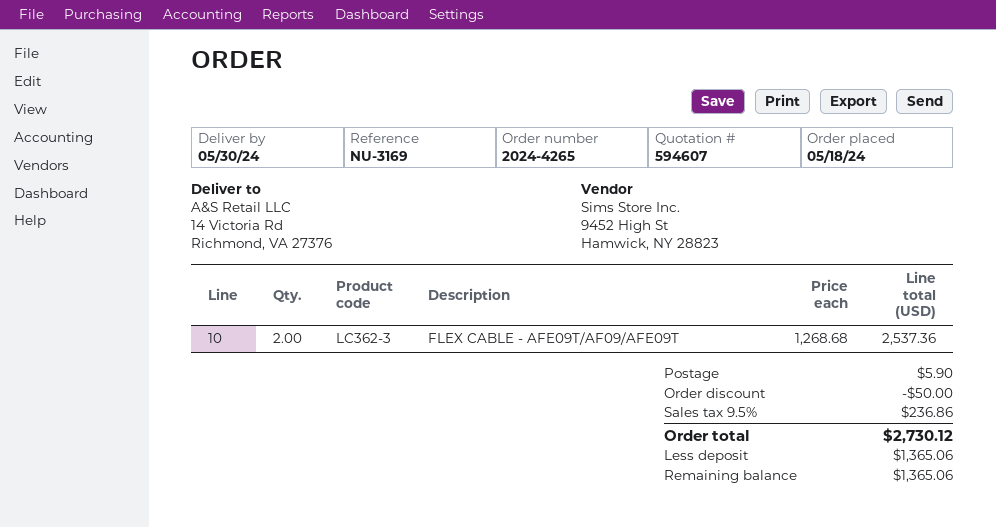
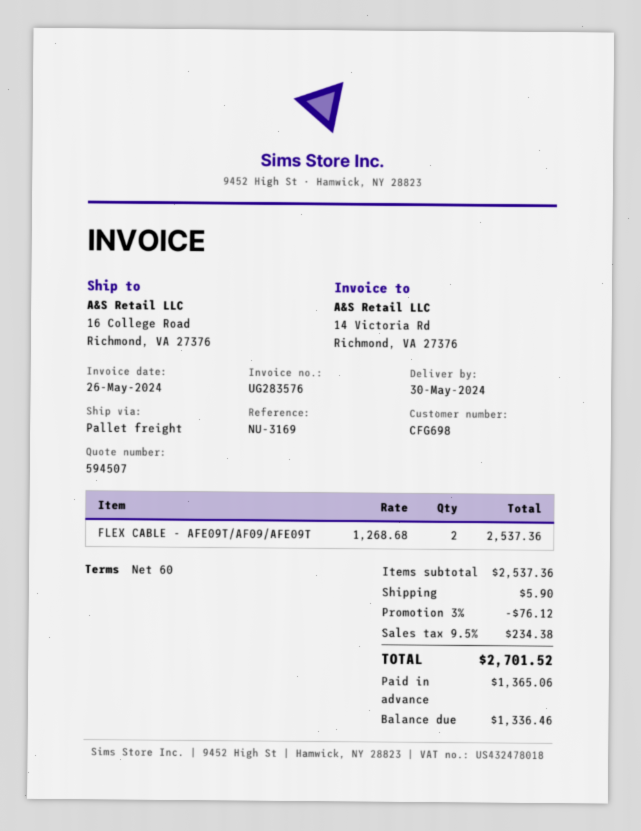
quote number: 594607 -> 594507
ship to: 14 Victoria Rd, Richmond, VA 27376 -> 16 College Road, Richmond, VA 27376
discount: 50.00 -> 76.12
tax: 9.5% = 236.86 -> 9.5% = 234.38
total: 2730.12 -> 2701.52
balance: 1365.06 -> 1336.46

